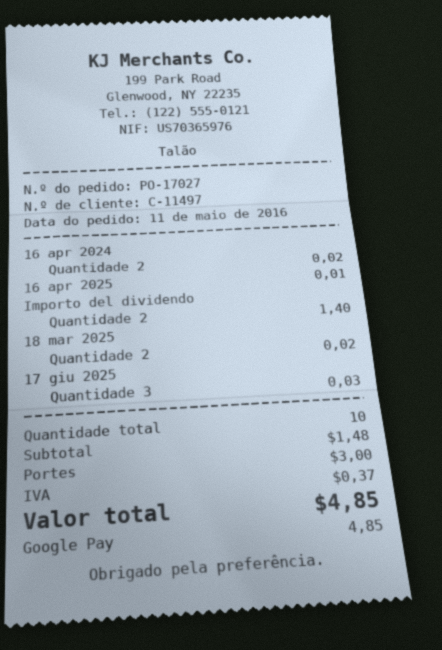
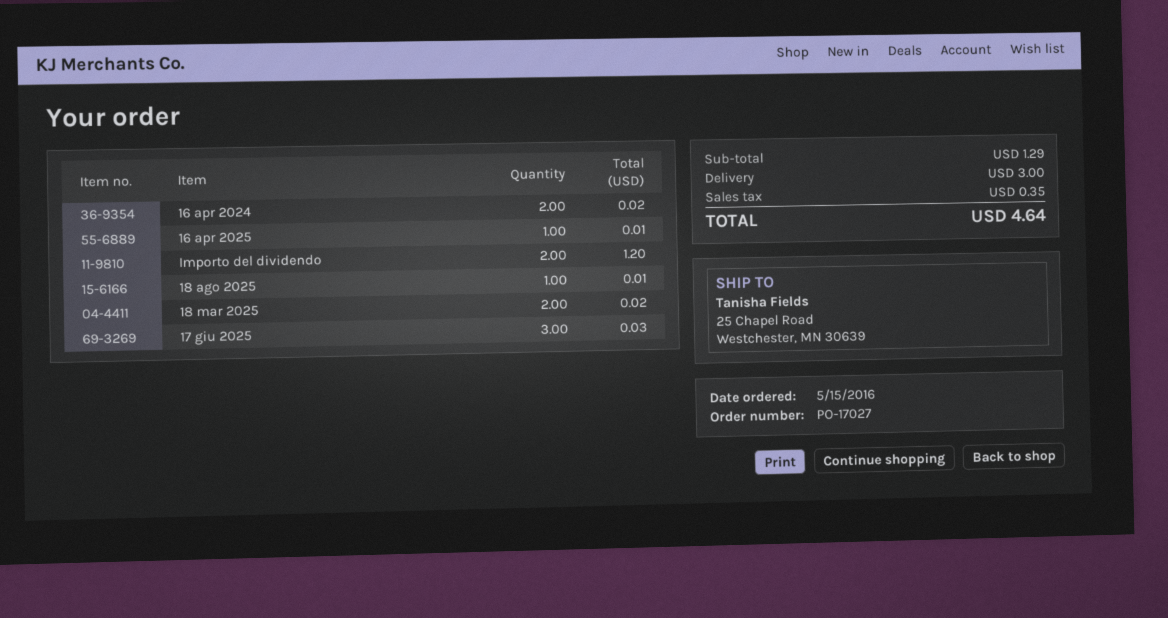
order date: 2016-05-11 -> 2016-05-15
Importo del dividendo: 2 for 1.40 -> 2 for 1.20
18 ago 2025: none -> 1 for 0.01
subtotal: 1.48 -> 1.29
tax: 0.37 -> 0.35
total: 4.85 -> 4.64

